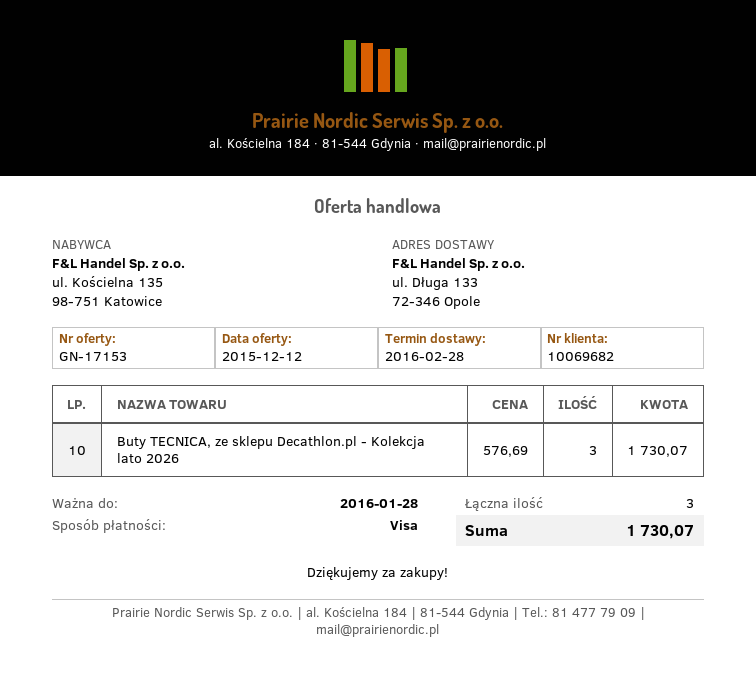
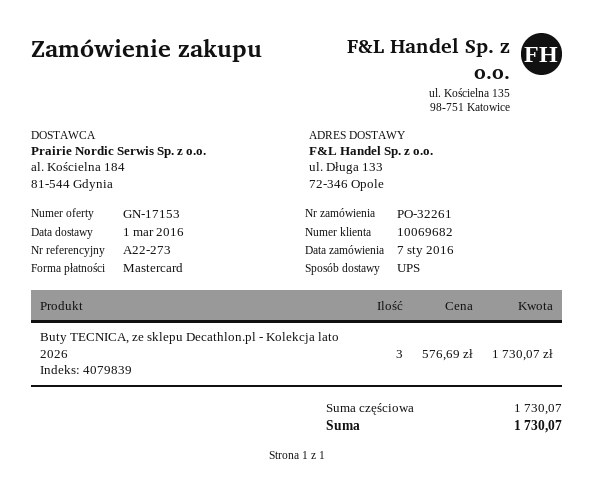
delivery date: 2016-02-28 -> 2016-03-01
payment method: Visa -> Mastercard

